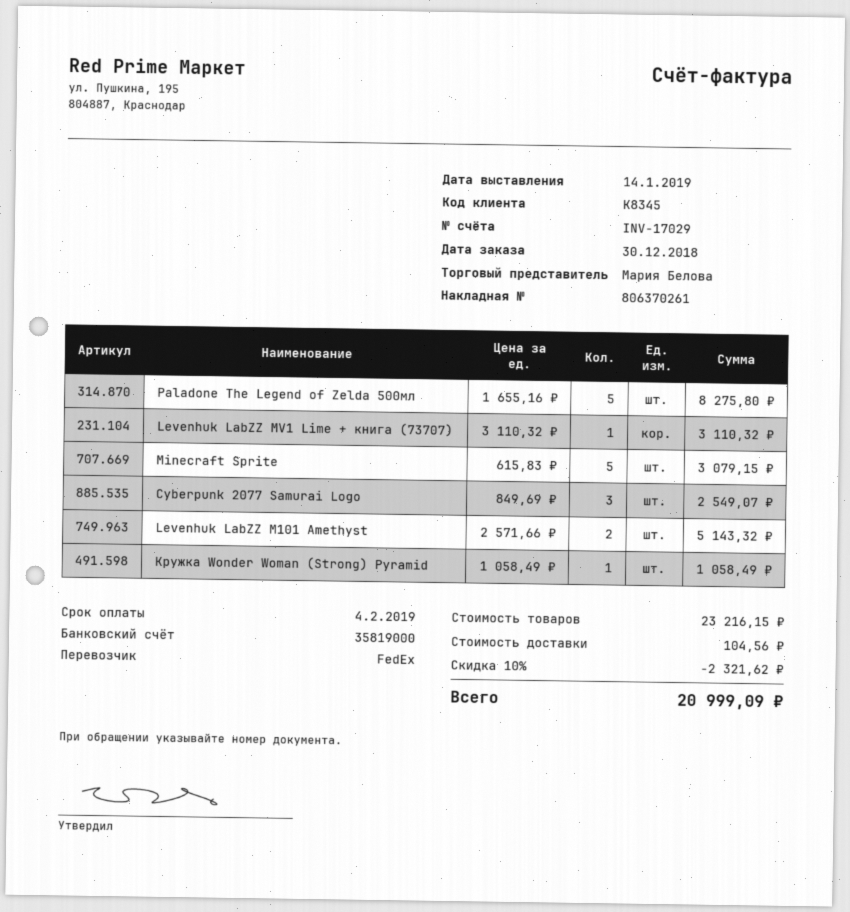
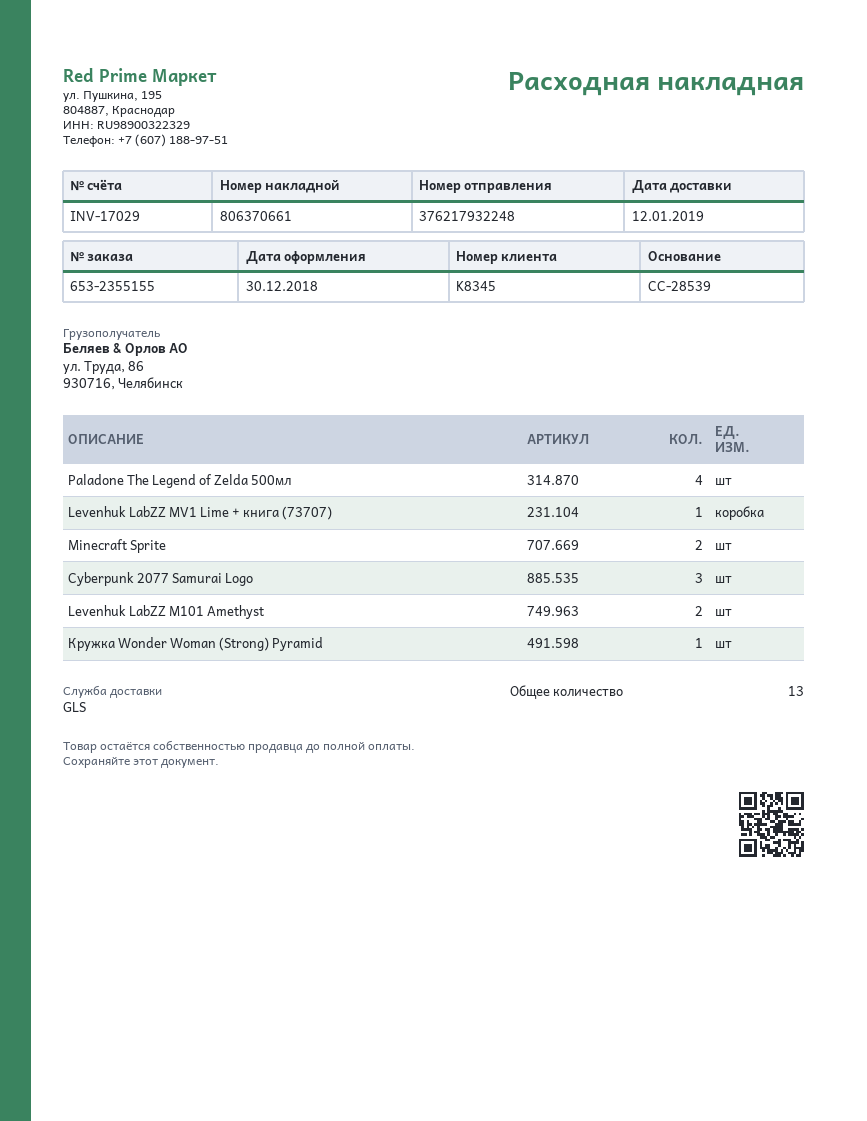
delivery note number: 806370261 -> 806370661
shipping method: FedEx -> GLS
Paladone The Legend of Zelda 500мл: 5 -> 4
Minecraft Sprite: 5 -> 2

